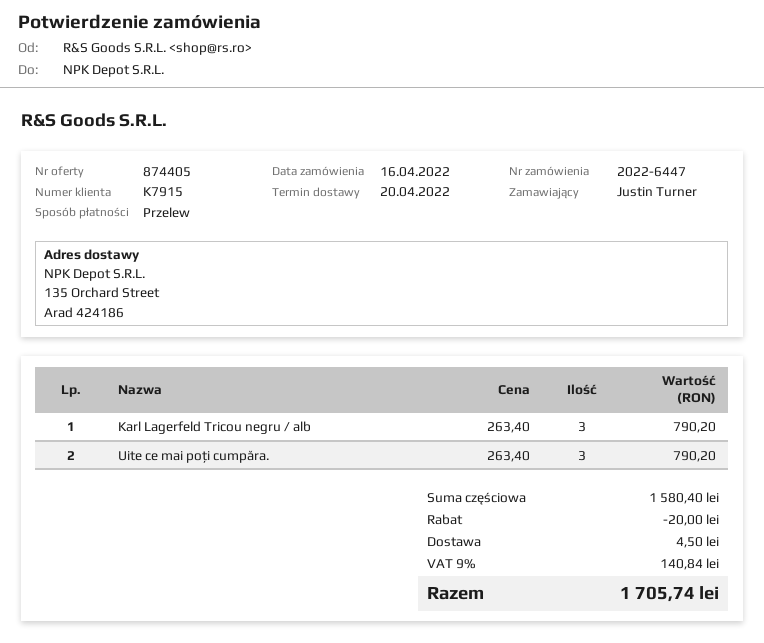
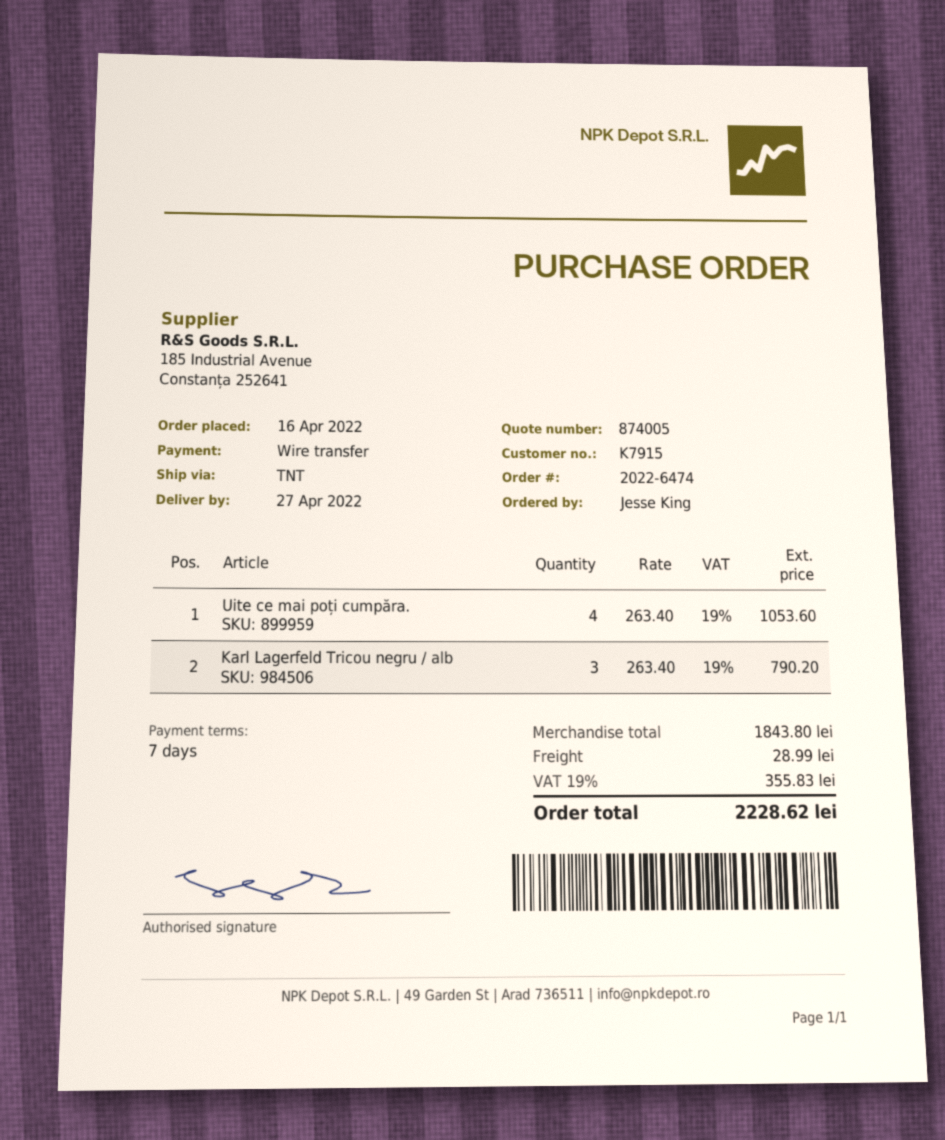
quote number: 874405 -> 874005
order number: 2022-6447 -> 2022-6474
delivery date: 2022-04-20 -> 2022-04-27
ordered by: Justin Turner -> Jesse King
Uite ce mai poți cumpăra.: 3 x 263.40 = 790.20 -> 4 x 263.40 = 1053.60
subtotal: 1580.40 -> 1843.80
discount: 20.00 -> none
shipping: 4.50 -> 28.99
tax: 9% = 140.84 -> 19% = 355.83
total: 1705.74 -> 2228.62

